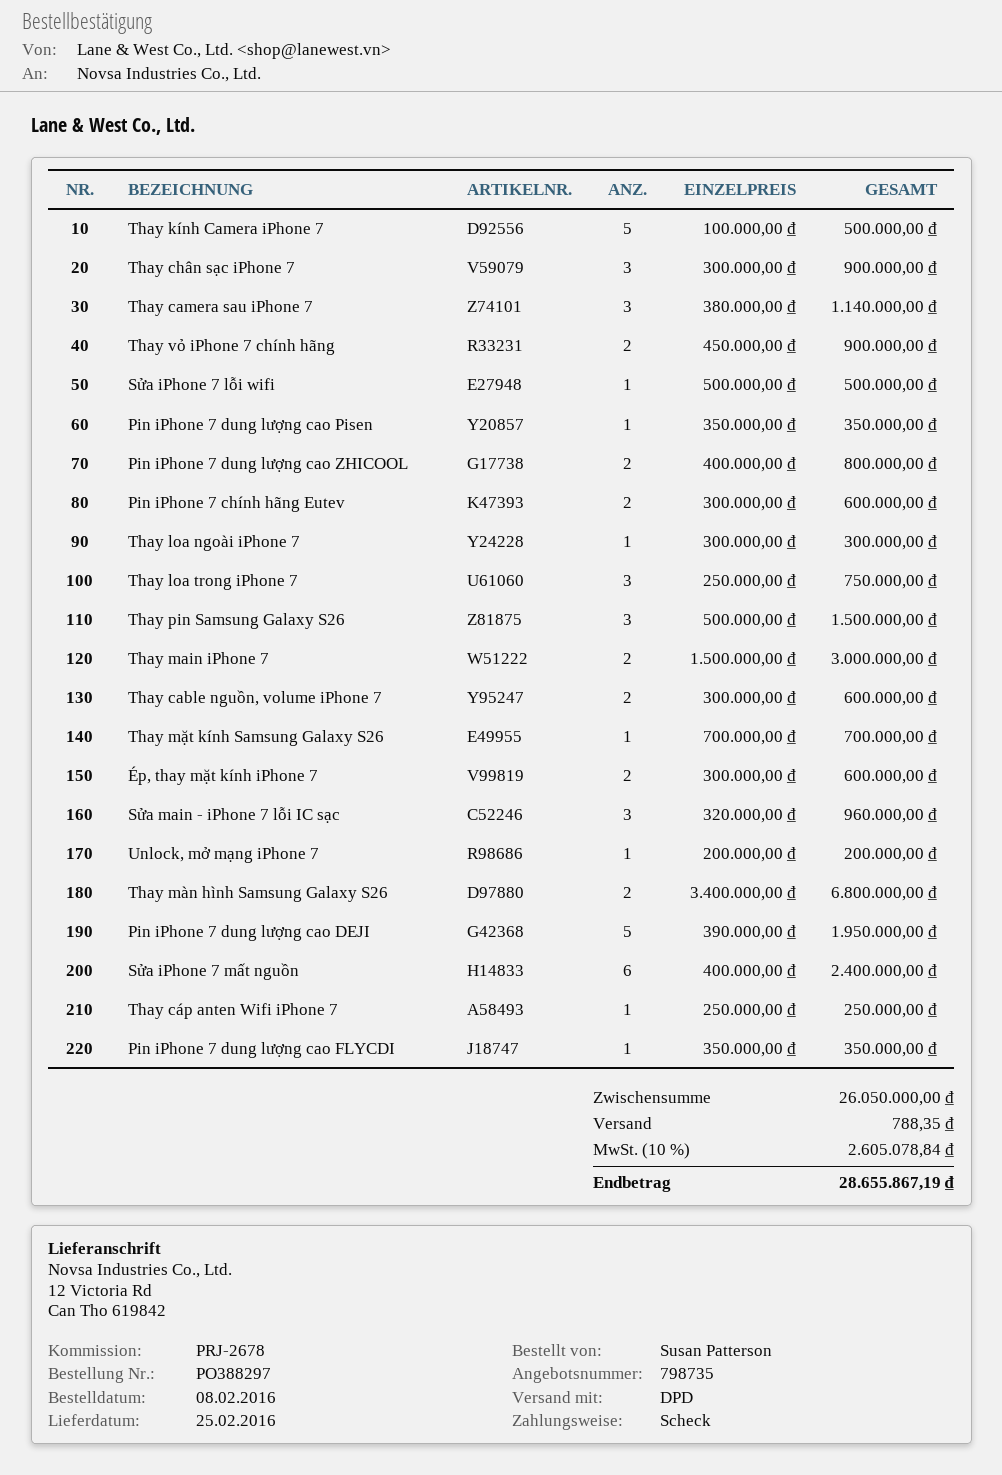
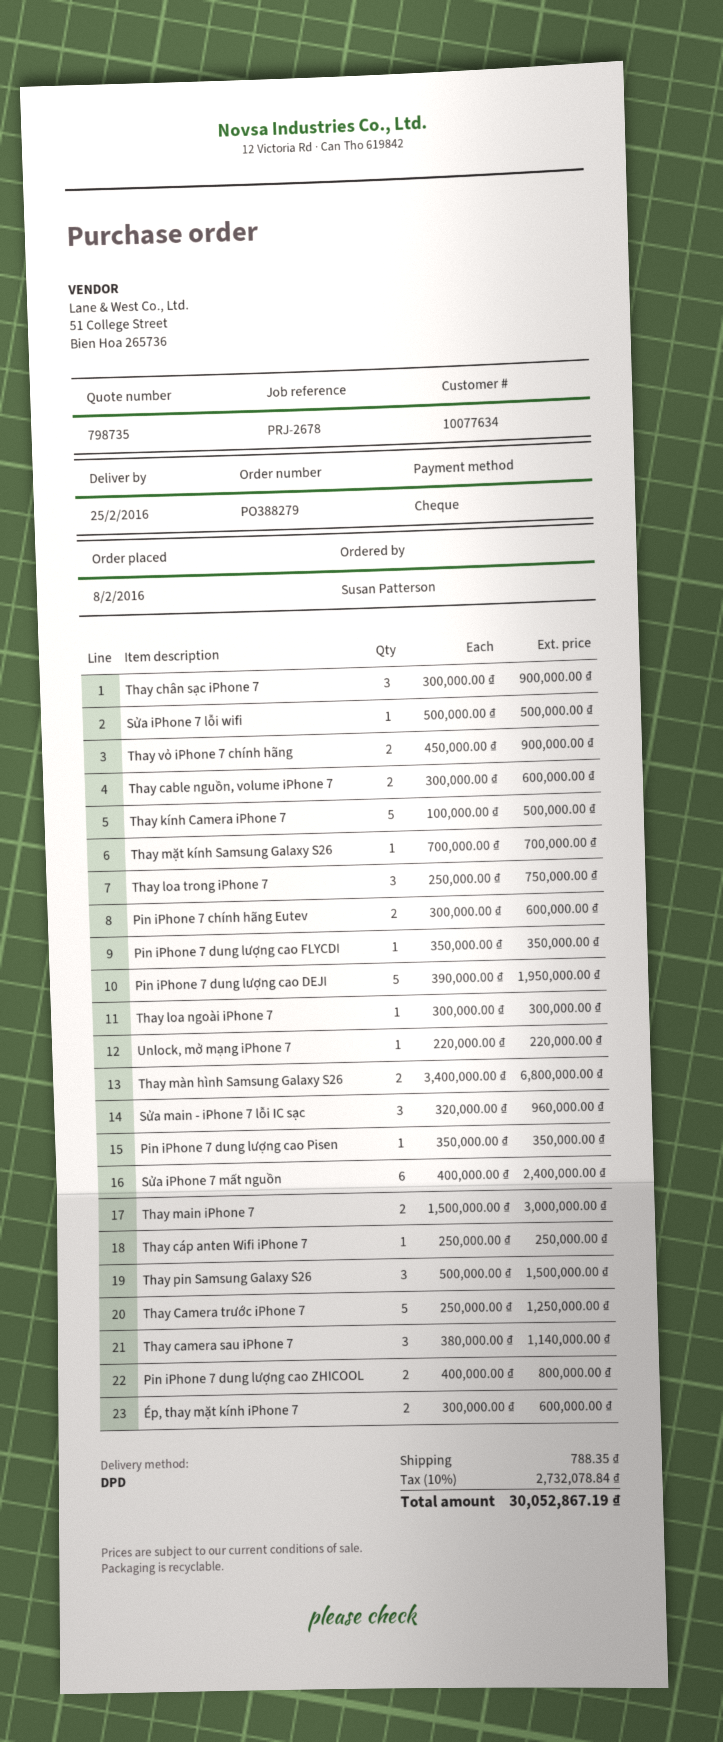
order number: PO388297 -> PO388279
Unlock, mở mạng iPhone 7: 1 x 200000.00 = 200000.00 -> 1 x 220000.00 = 220000.00
Thay Camera trước iPhone 7: none -> 5 x 250000.00 = 1250000.00
tax: 10% = 2605078.84 -> 10% = 2732078.84
total: 28655867.19 -> 30052867.19

